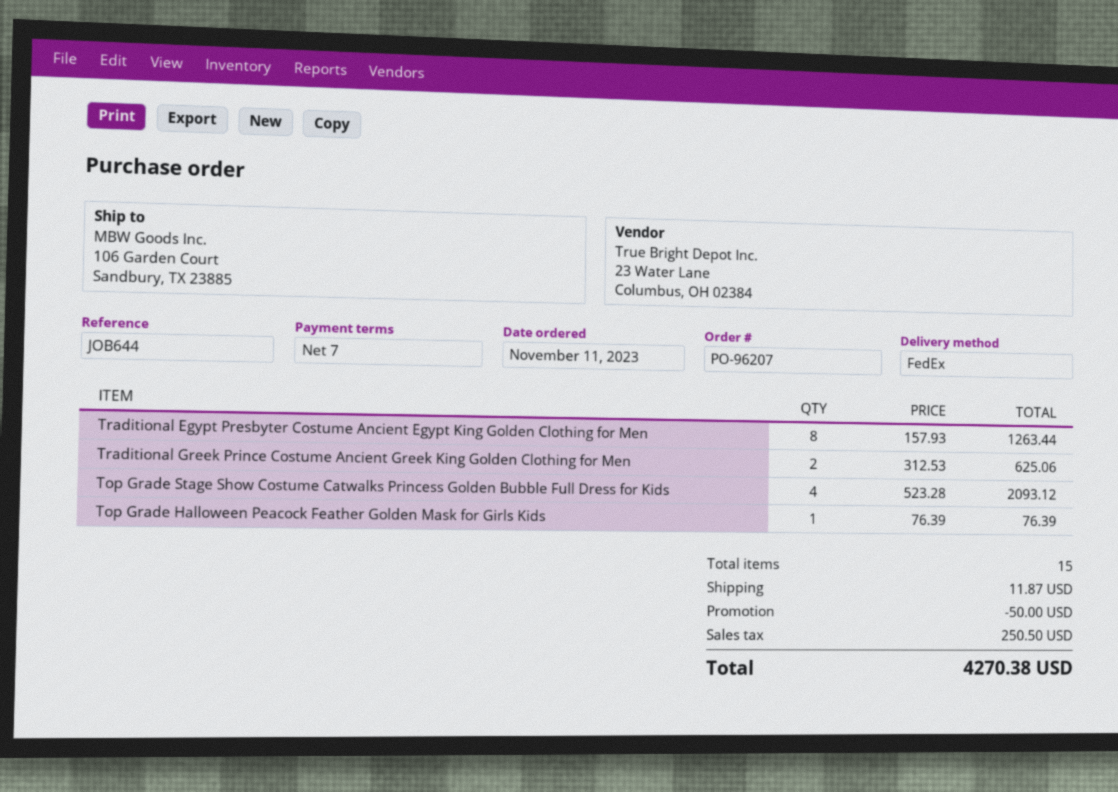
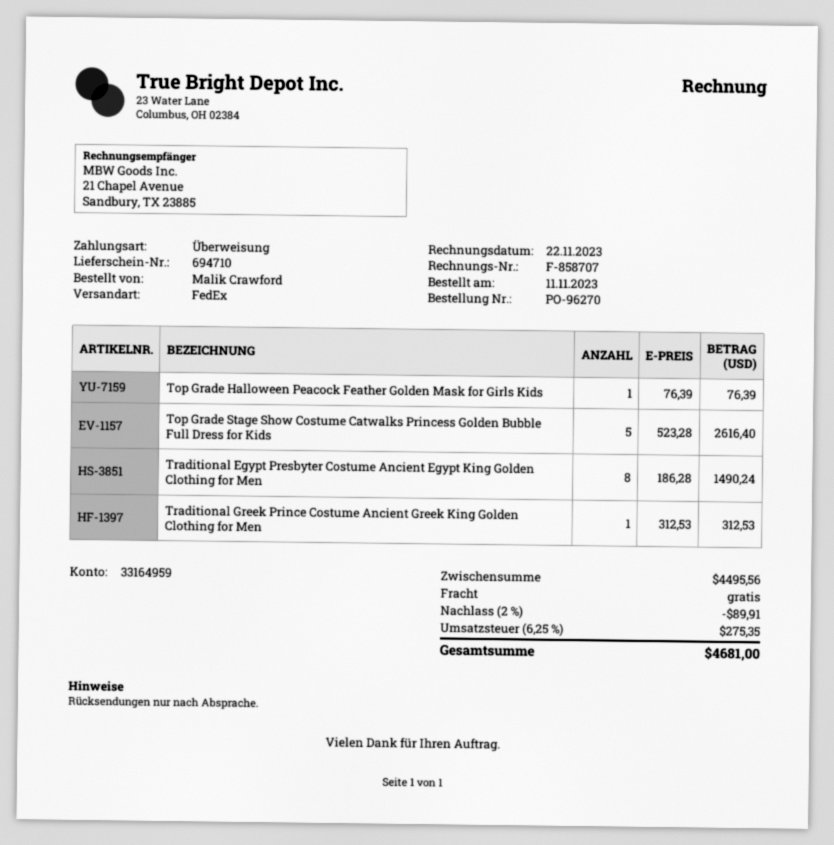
order number: PO-96207 -> PO-96270
Traditional Egypt Presbyter Costume Ancient Egypt King Golden Clothing for Men: 8 x 157.93 = 1263.44 -> 8 x 186.28 = 1490.24
Traditional Greek Prince Costume Ancient Greek King Golden Clothing for Men: 2 x 312.53 = 625.06 -> 1 x 312.53 = 312.53
Top Grade Stage Show Costume Catwalks Princess Golden Bubble Full Dress for Kids: 4 x 523.28 = 2093.12 -> 5 x 523.28 = 2616.40
discount: 50.00 -> 89.91
shipping: 11.87 -> 0.00
tax: 250.50 -> 275.35
total: 4270.38 -> 4681.00

